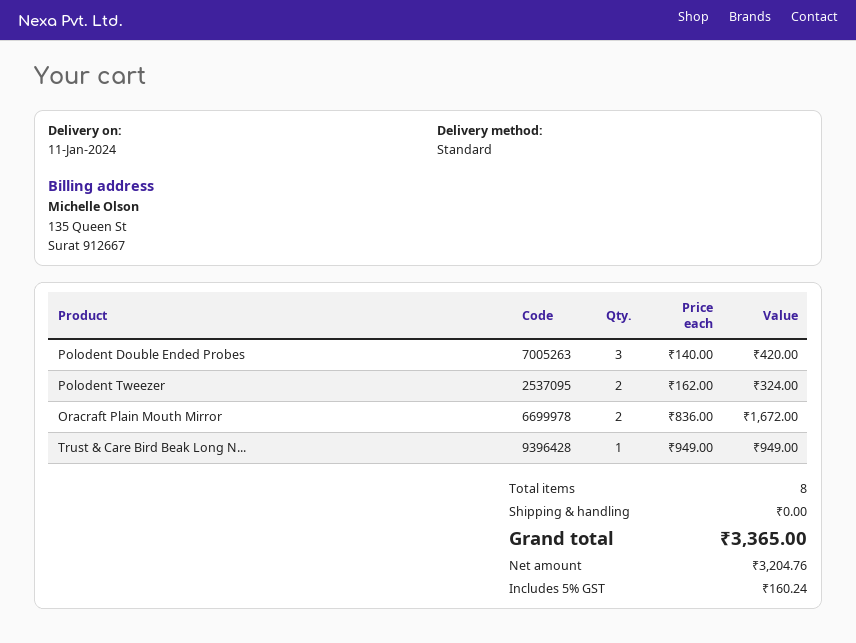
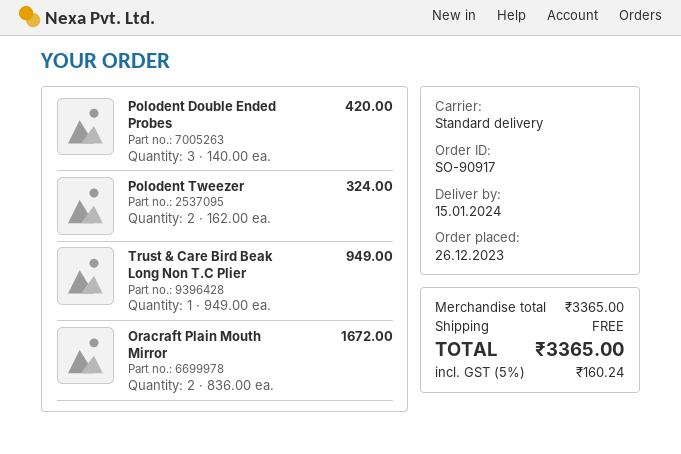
delivery date: 2024-01-11 -> 2024-01-15

